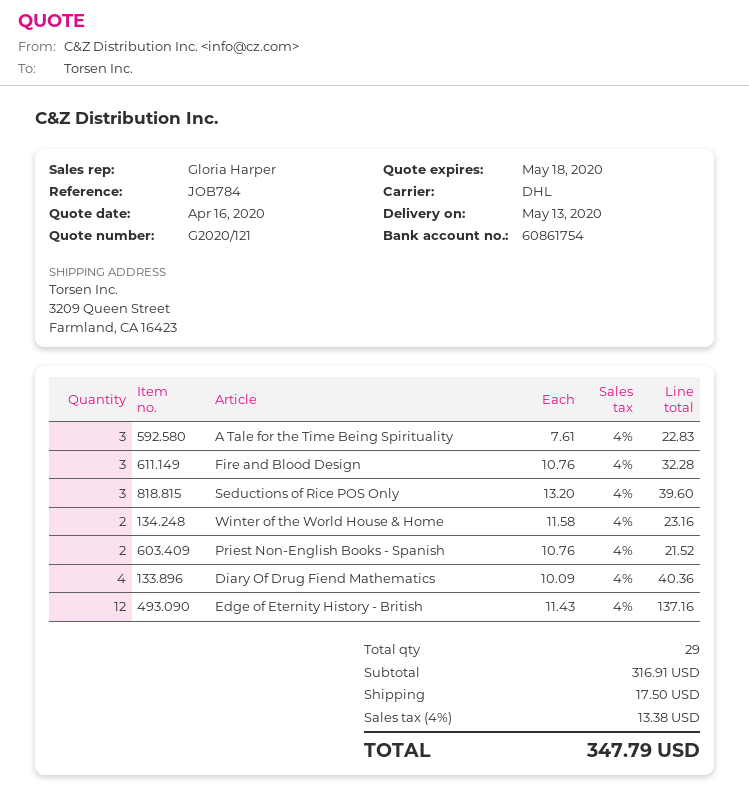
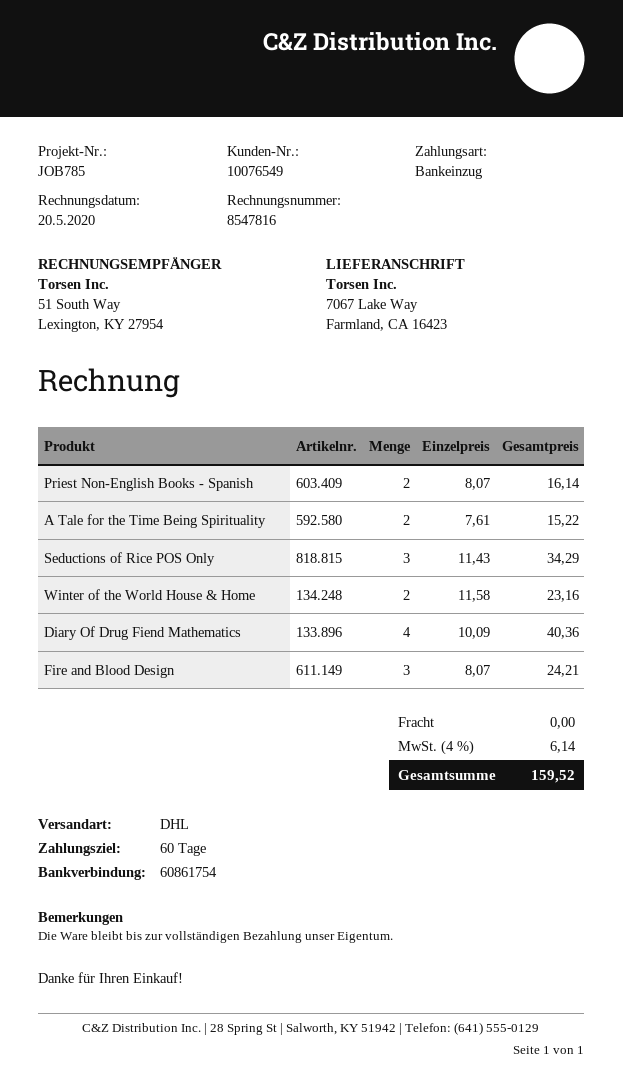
reference: JOB784 -> JOB785
ship to: 3209 Queen Street, Farmland, CA 16423 -> 7067 Lake Way, Farmland, CA 16423
A Tale for the Time Being Spirituality: 3 x 7.61 = 22.83 -> 2 x 7.61 = 15.22
Fire and Blood Design: 3 x 10.76 = 32.28 -> 3 x 8.07 = 24.21
Seductions of Rice POS Only: 3 x 13.20 = 39.60 -> 3 x 11.43 = 34.29
Priest Non-English Books - Spanish: 2 x 10.76 = 21.52 -> 2 x 8.07 = 16.14
Edge of Eternity History - British: 12 x 11.43 = 137.16 -> none
shipping: 17.50 -> 0.00
tax: 4% = 13.38 -> 4% = 6.14
total: 347.79 -> 159.52

